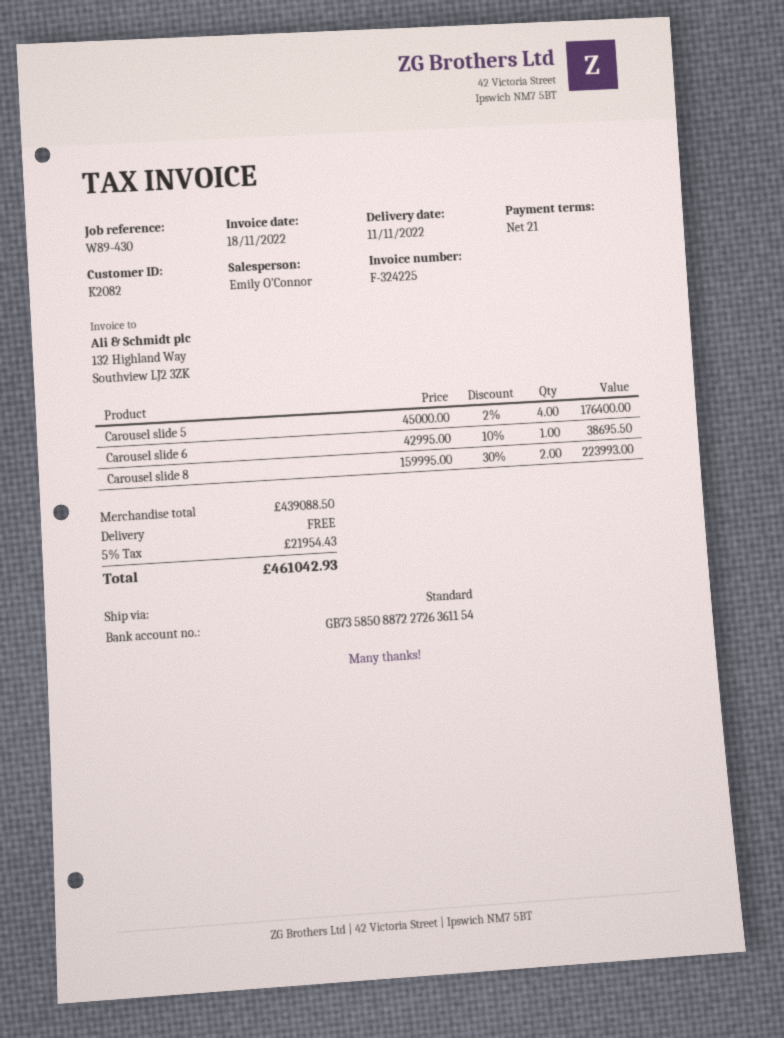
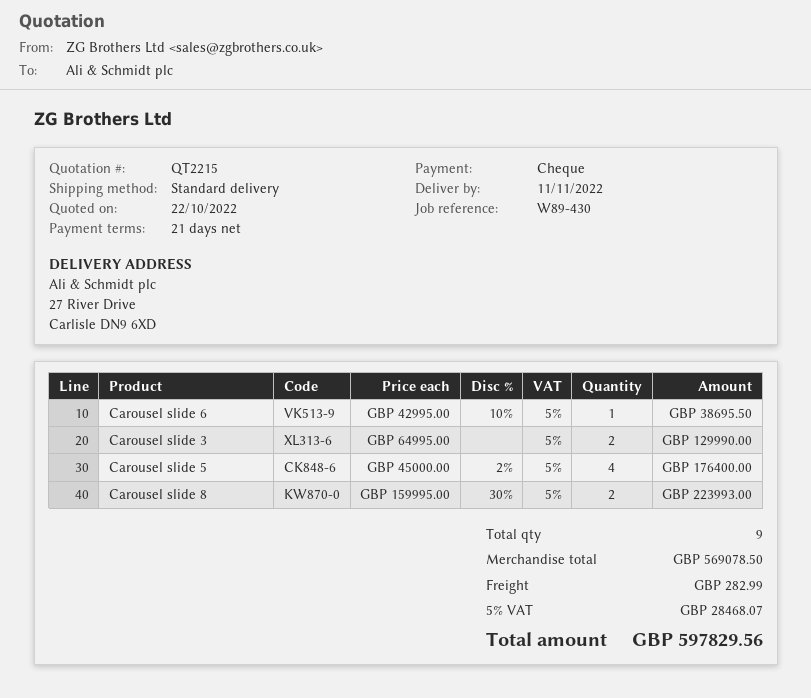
Carousel slide 3: none -> 2 x 64995.00 = 129990.00
subtotal: 439088.50 -> 569078.50
shipping: 0.00 -> 282.99
tax: 5% = 21954.43 -> 5% = 28468.07
total: 461042.93 -> 597829.56

